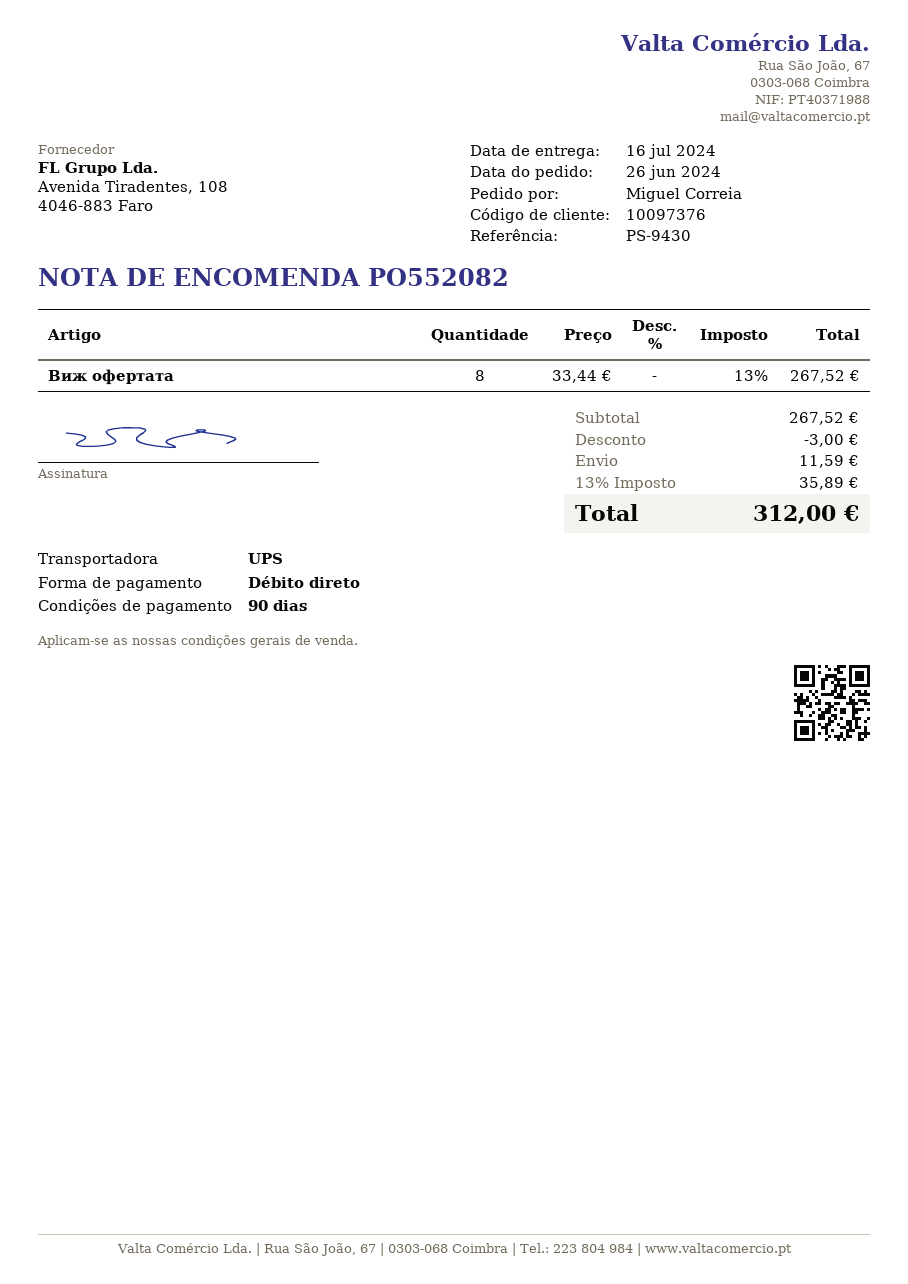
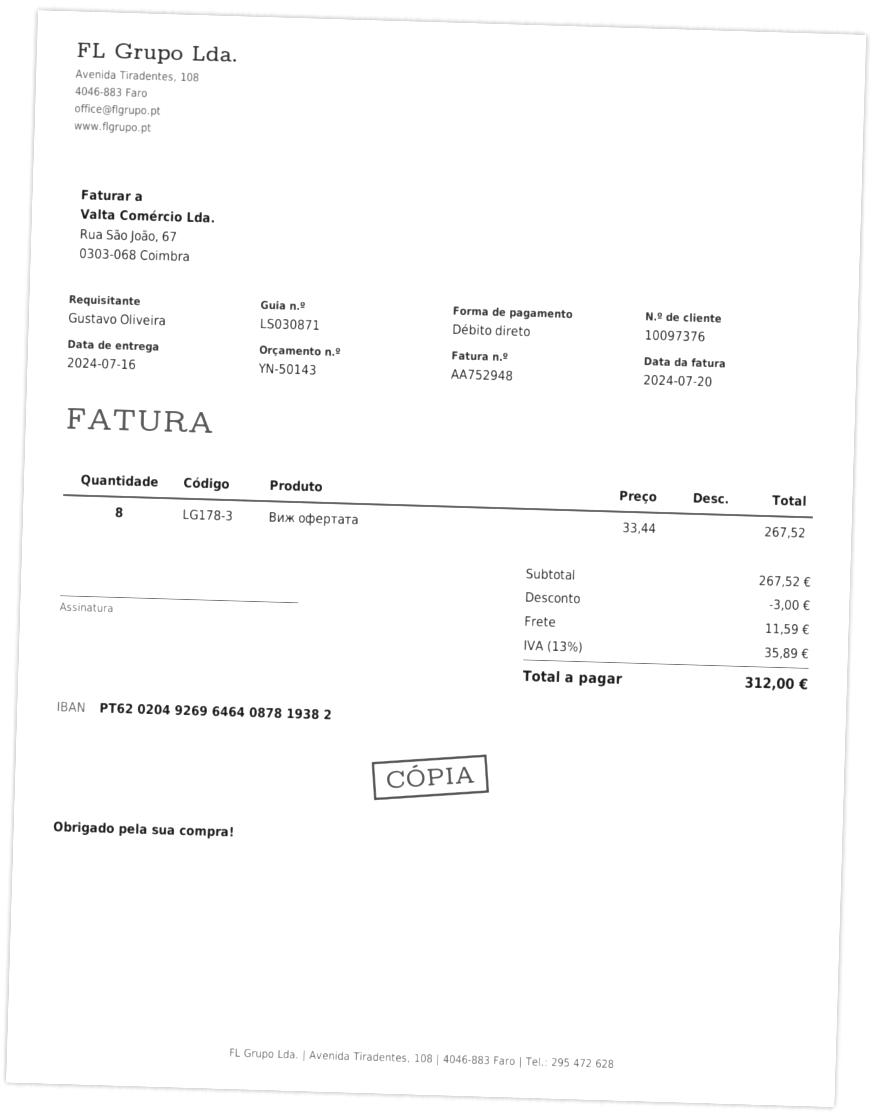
ordered by: Miguel Correia -> Gustavo Oliveira

